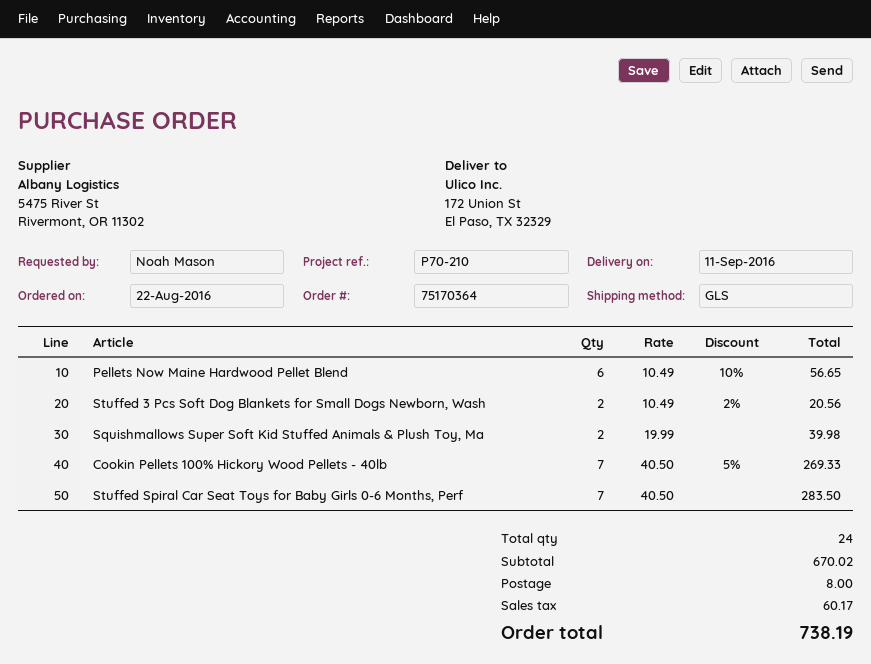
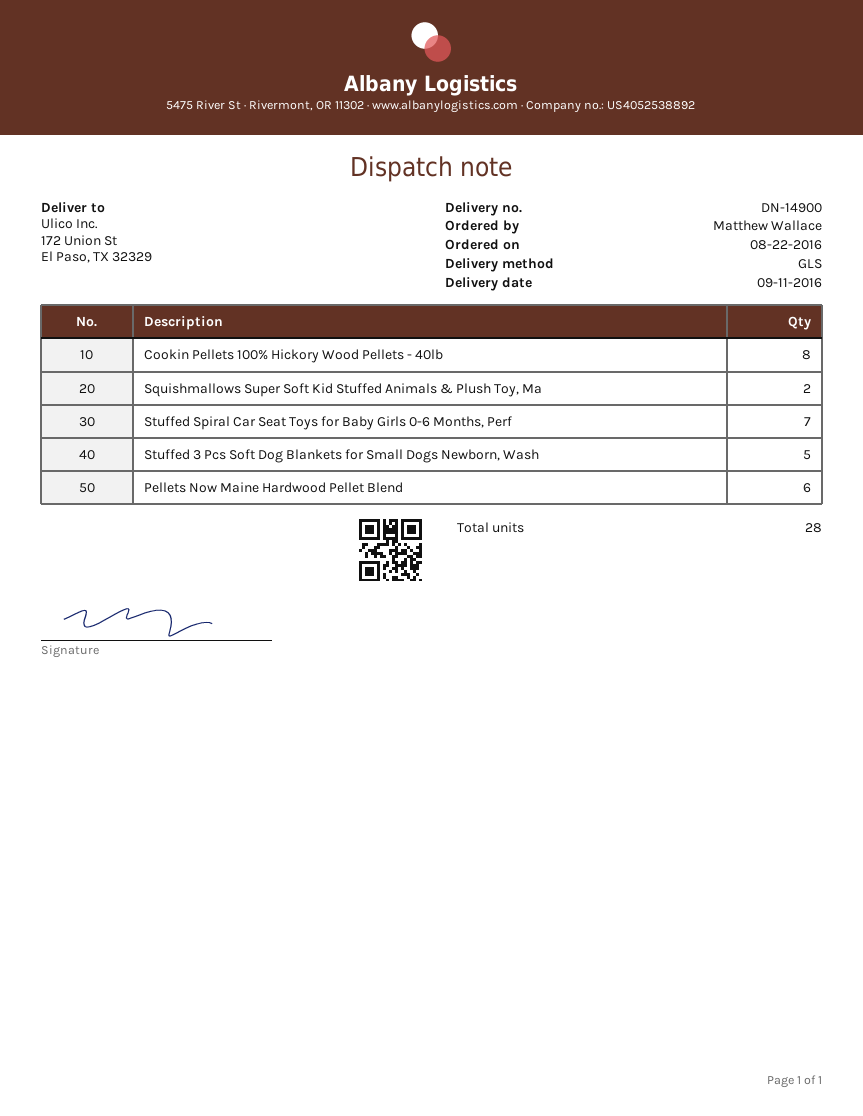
ordered by: Noah Mason -> Matthew Wallace
Stuffed 3 Pcs Soft Dog Blankets for Small Dogs Newborn, Wash: 2 -> 5
Cookin Pellets 100% Hickory Wood Pellets - 40lb: 7 -> 8
total quantity: 24 -> 28

